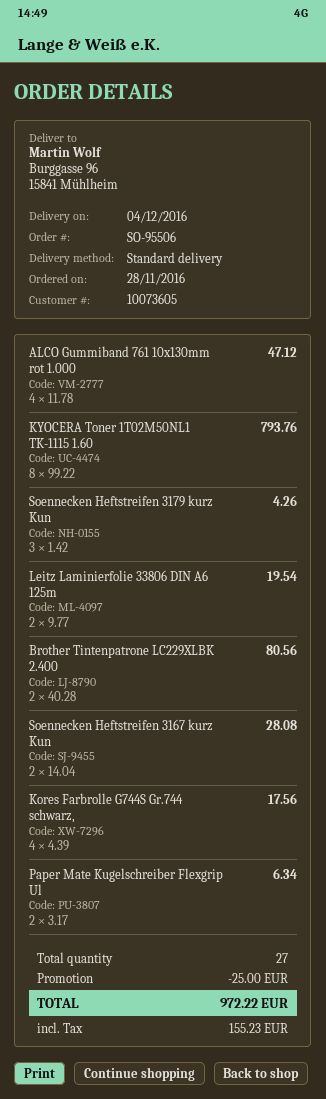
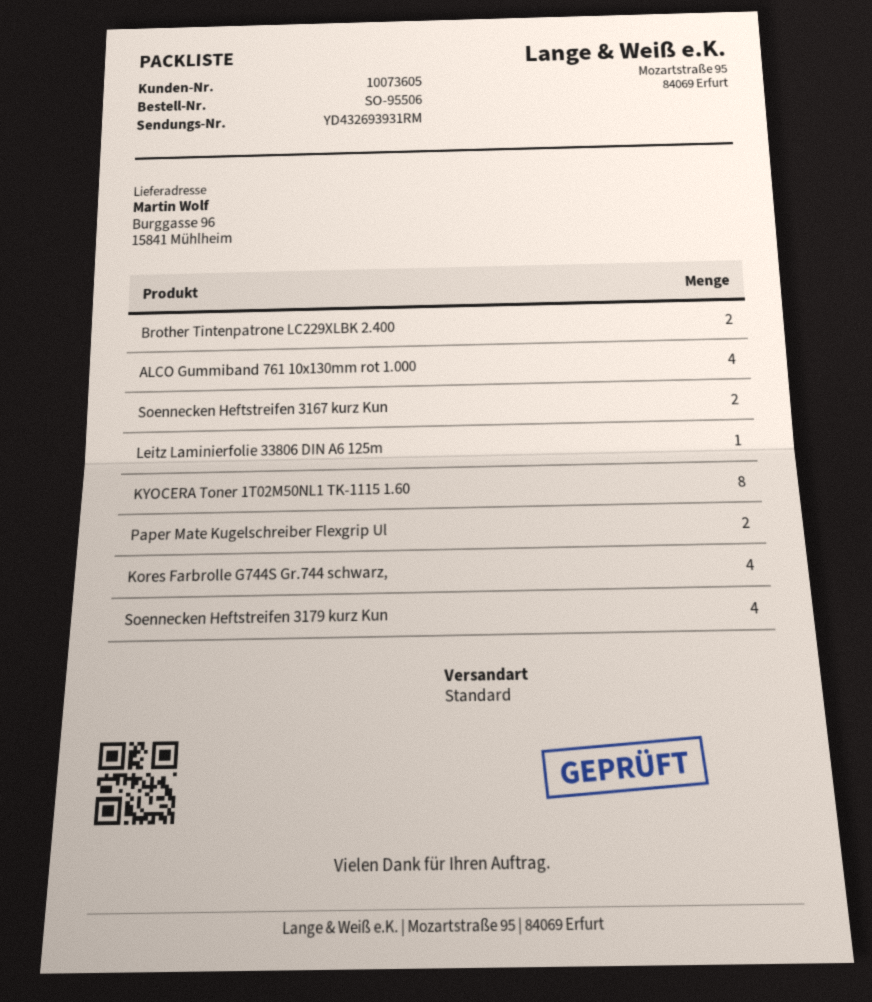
Soennecken Heftstreifen 3179 kurz Kun: 3 -> 4
Leitz Laminierfolie 33806 DIN A6 125m: 2 -> 1

